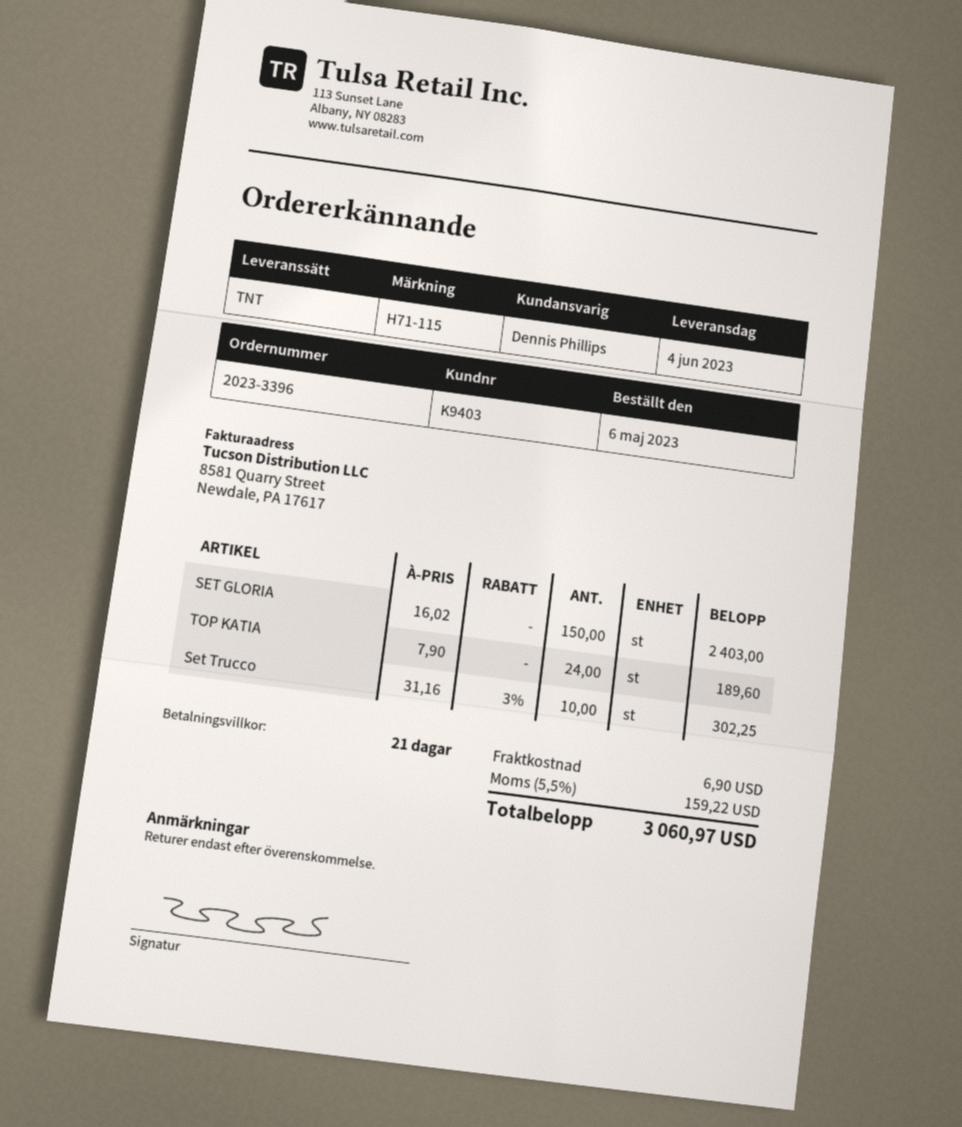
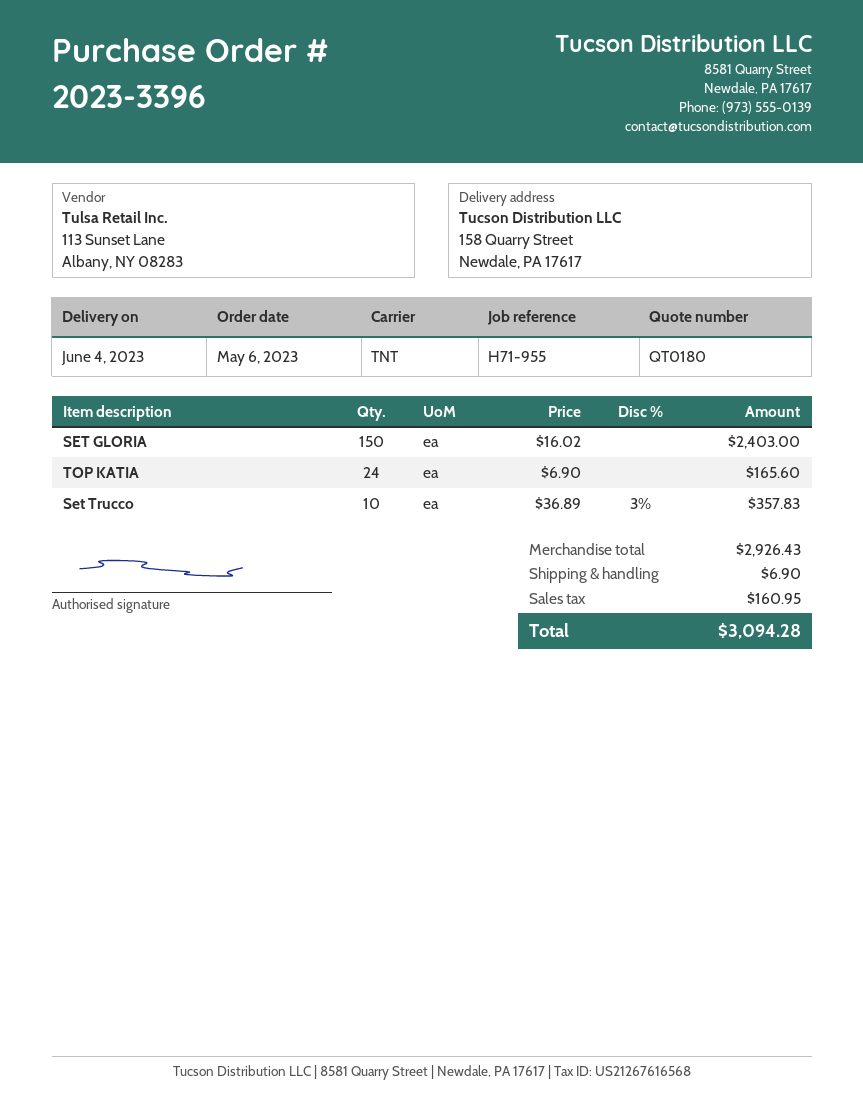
reference: H71-115 -> H71-955
TOP KATIA: 24 x 7.90 = 189.60 -> 24 x 6.90 = 165.60
Set Trucco: 10 x 31.16 - 3% = 302.25 -> 10 x 36.89 - 3% = 357.83
tax: 159.22 -> 160.95
total: 3060.97 -> 3094.28

